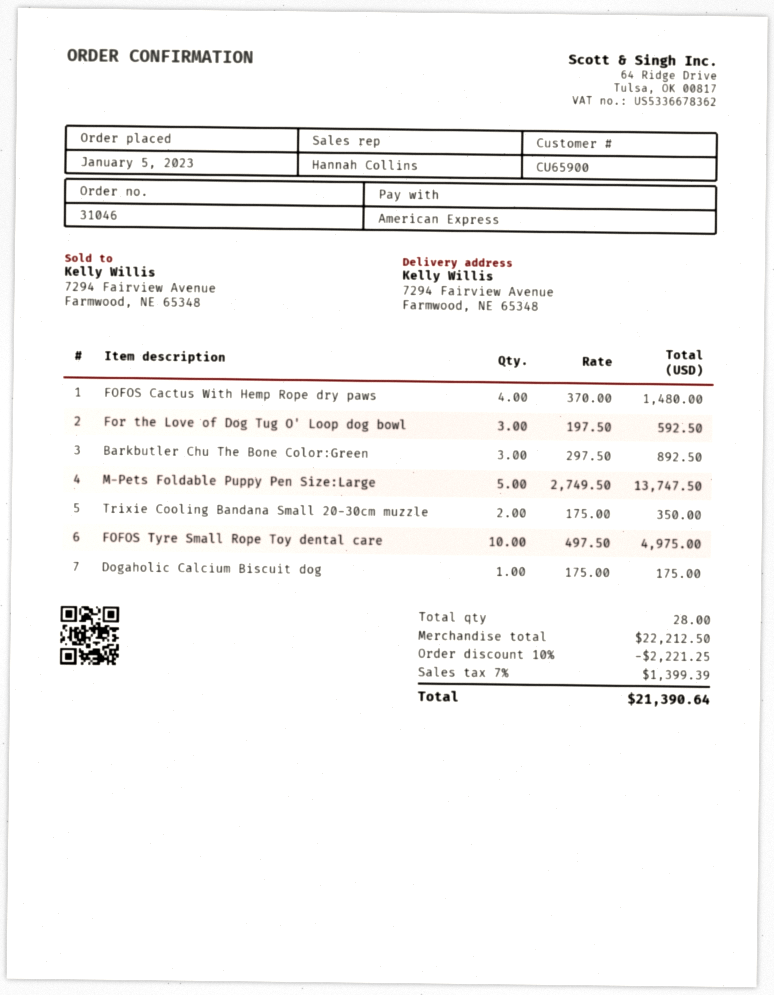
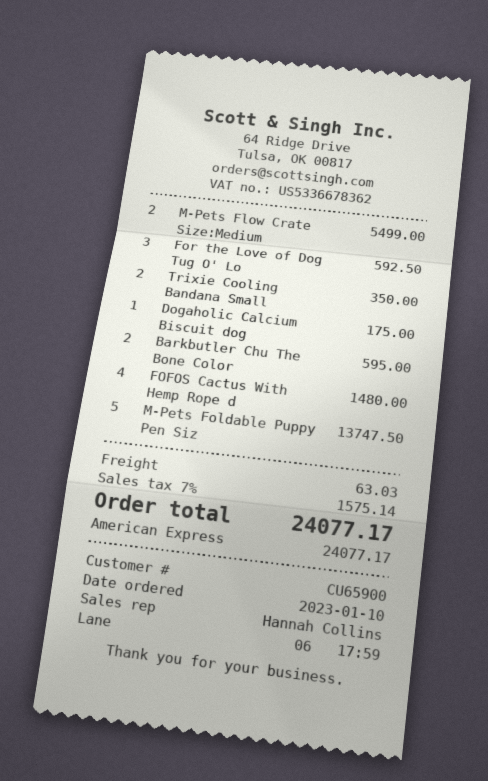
order date: 2023-01-05 -> 2023-01-10
Barkbutler Chu The Bone Color:Green: 3 for 892.50 -> 2 for 595.00
FOFOS Tyre Small Rope Toy dental care: 10 for 4975.00 -> none
M-Pets Flow Crate Size:Medium: none -> 2 for 5499.00
discount: 10% = 2221.25 -> none
shipping: none -> 63.03
tax: 7% = 1399.39 -> 7% = 1575.14
total: 21390.64 -> 24077.17

